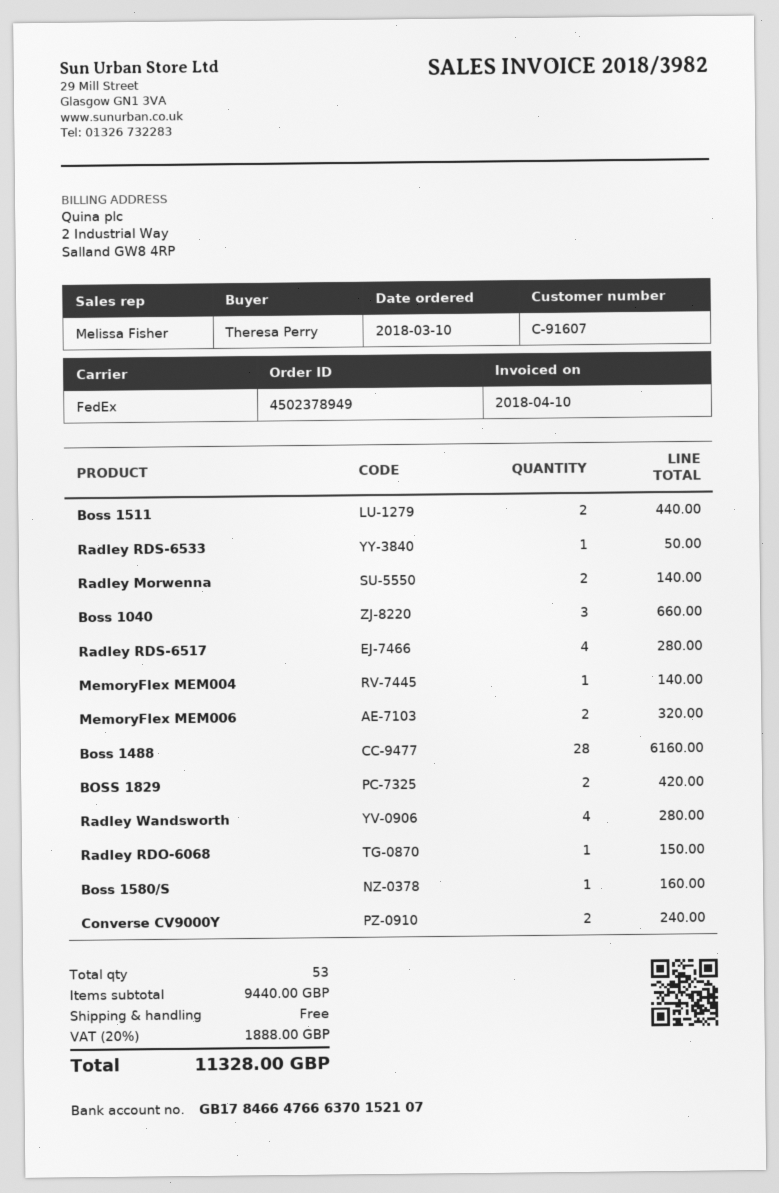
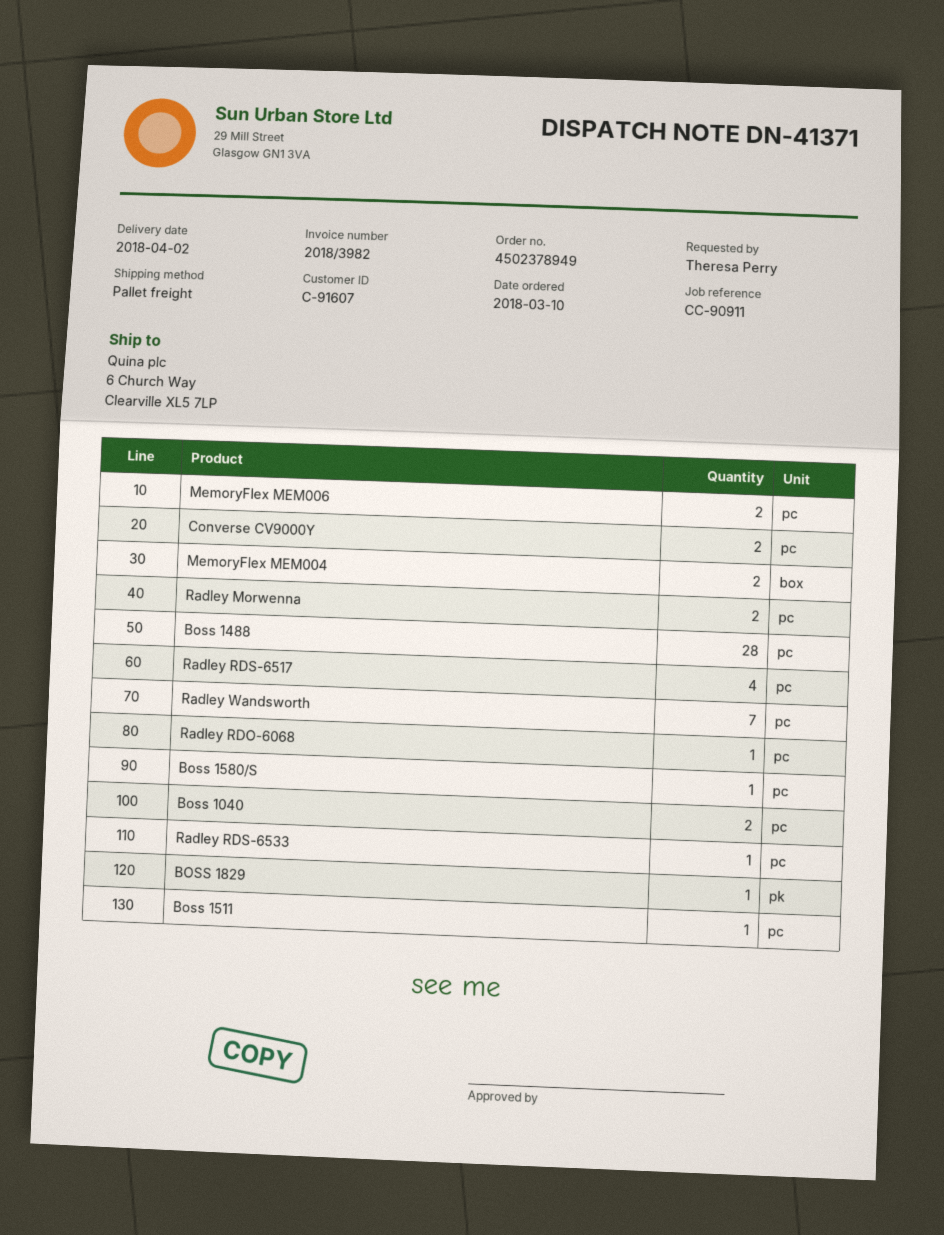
shipping method: FedEx -> pallet freight
Boss 1511: 2 -> 1
Boss 1040: 3 -> 2
MemoryFlex MEM004: 1 -> 2
BOSS 1829: 2 -> 1
Radley Wandsworth: 4 -> 7

